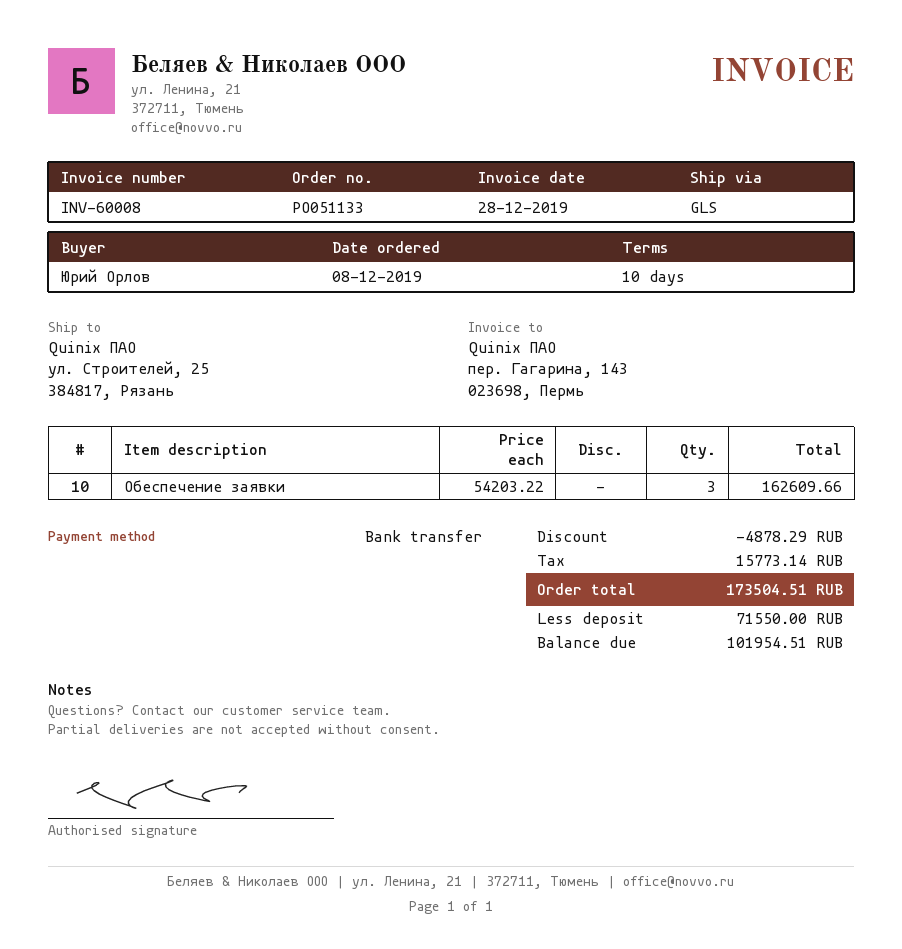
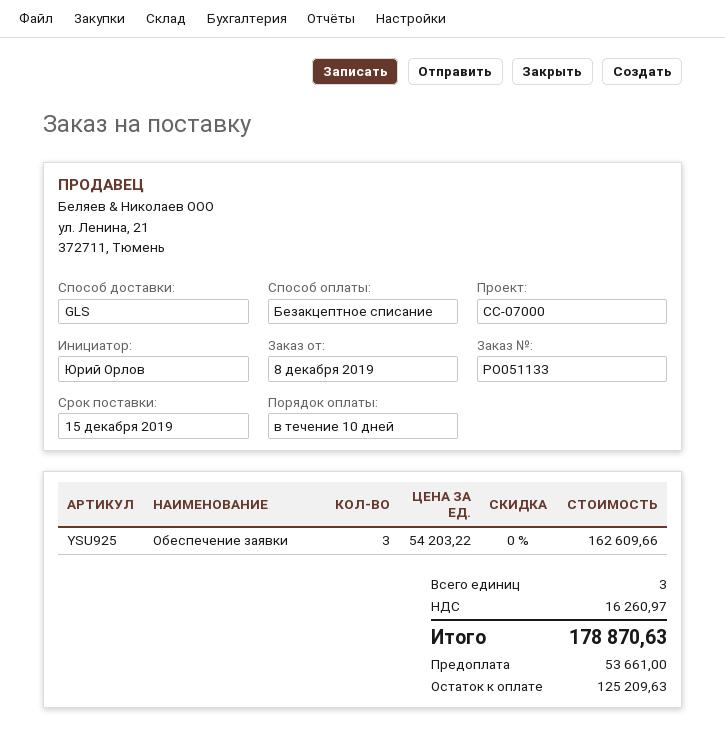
payment method: bank transfer -> direct debit
discount: 4878.29 -> none
tax: 15773.14 -> 16260.97
total: 173504.51 -> 178870.63
deposit: 71550.00 -> 53661.00
balance: 101954.51 -> 125209.63

